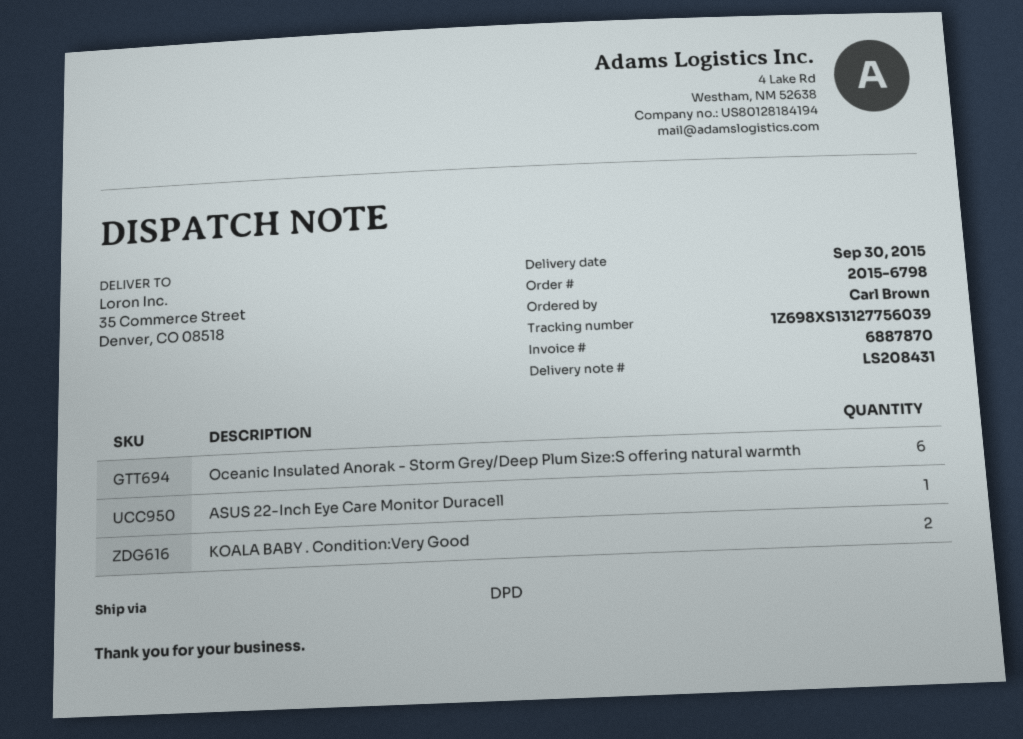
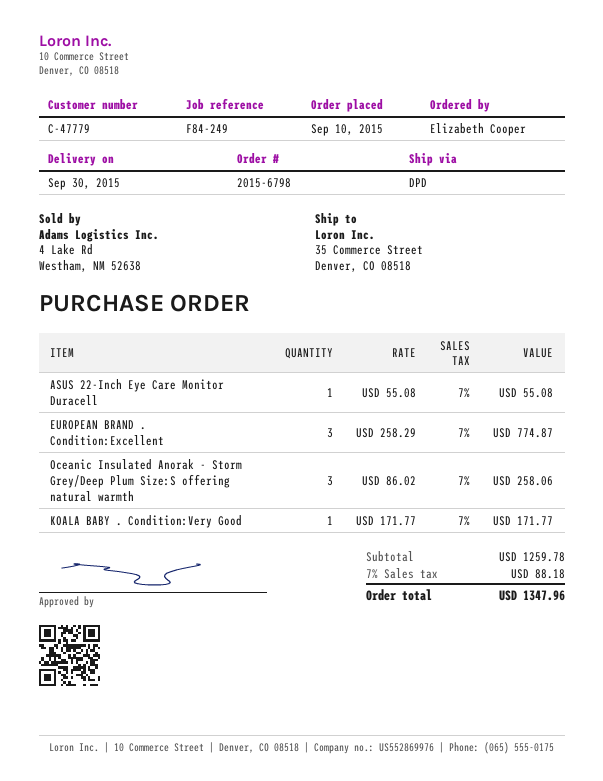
ordered by: Carl Brown -> Elizabeth Cooper
Oceanic Insulated Anorak - Storm Grey/Deep Plum Size:S offering natural warmth: 6 -> 3
KOALA BABY . Condition:Very Good: 2 -> 1
EUROPEAN BRAND . Condition:Excellent: none -> 3

